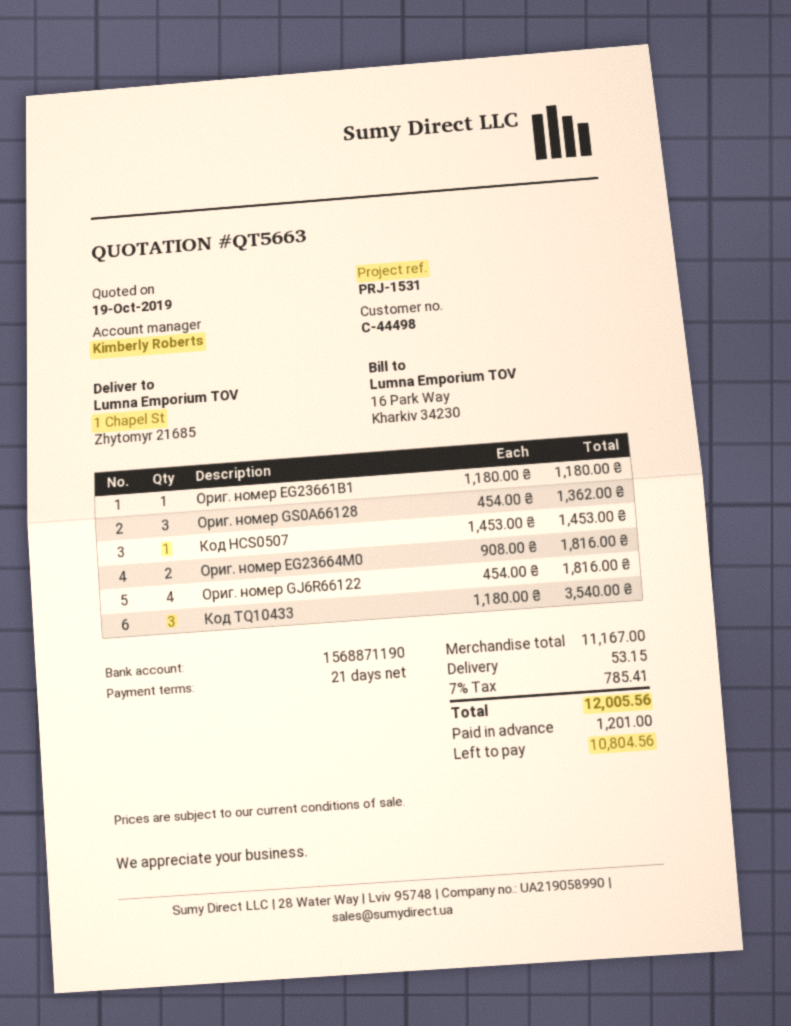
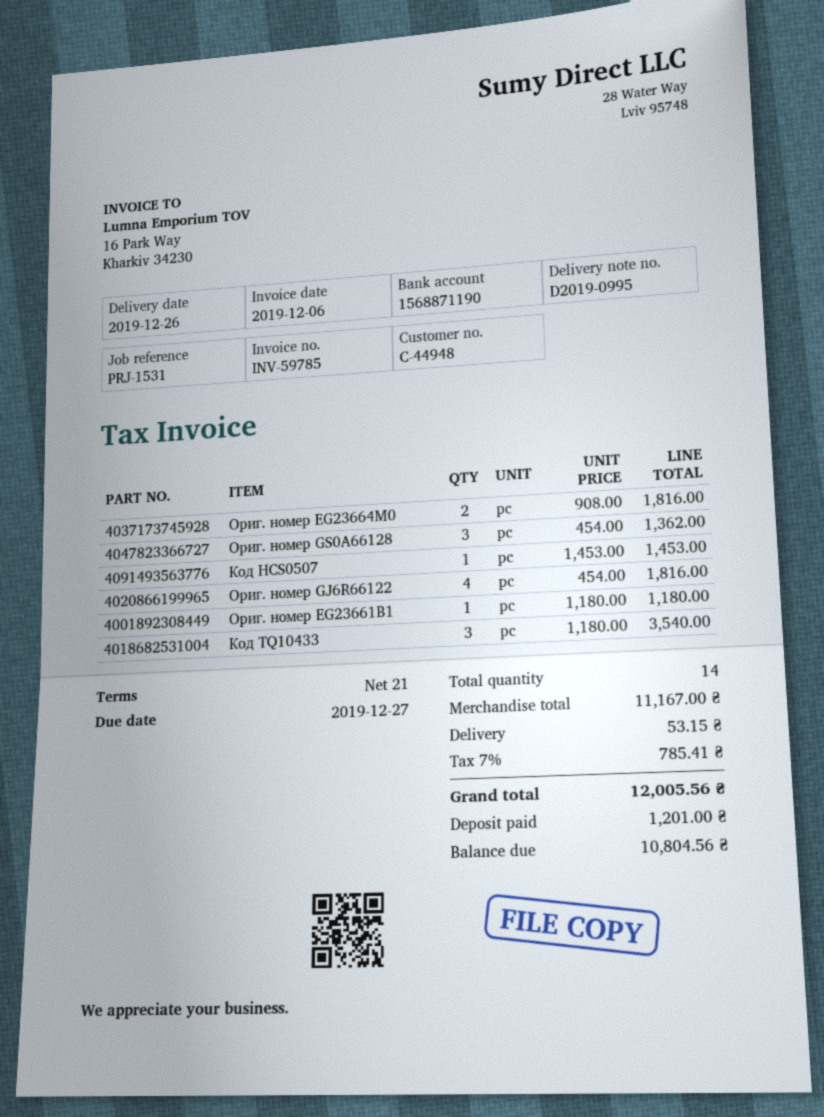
customer number: C-44498 -> C-44948

